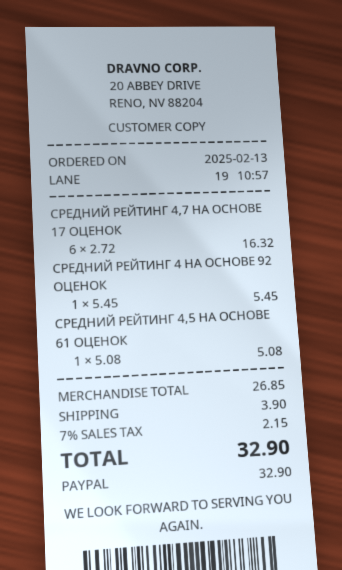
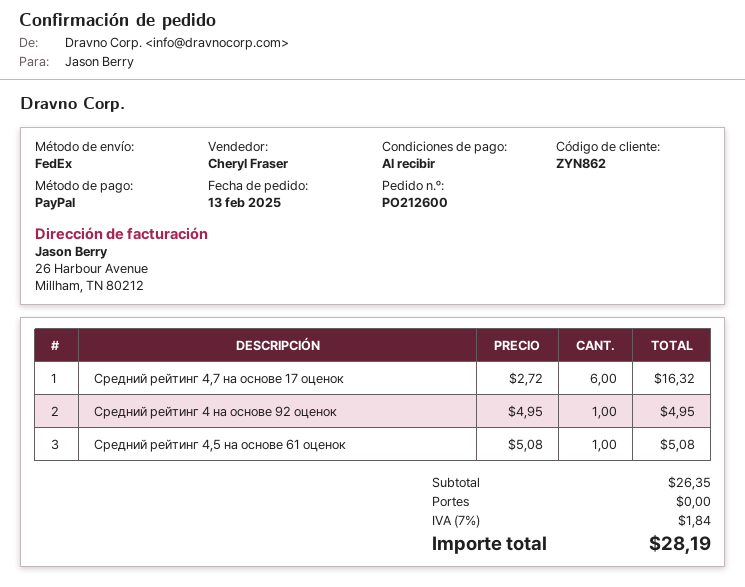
СРЕДНИЙ РЕЙТИНГ 4 НА ОСНОВЕ 92 ОЦЕНОК: 1 x 5.45 = 5.45 -> 1 x 4.95 = 4.95
subtotal: 26.85 -> 26.35
shipping: 3.90 -> 0.00
tax: 7% = 2.15 -> 7% = 1.84
total: 32.90 -> 28.19

